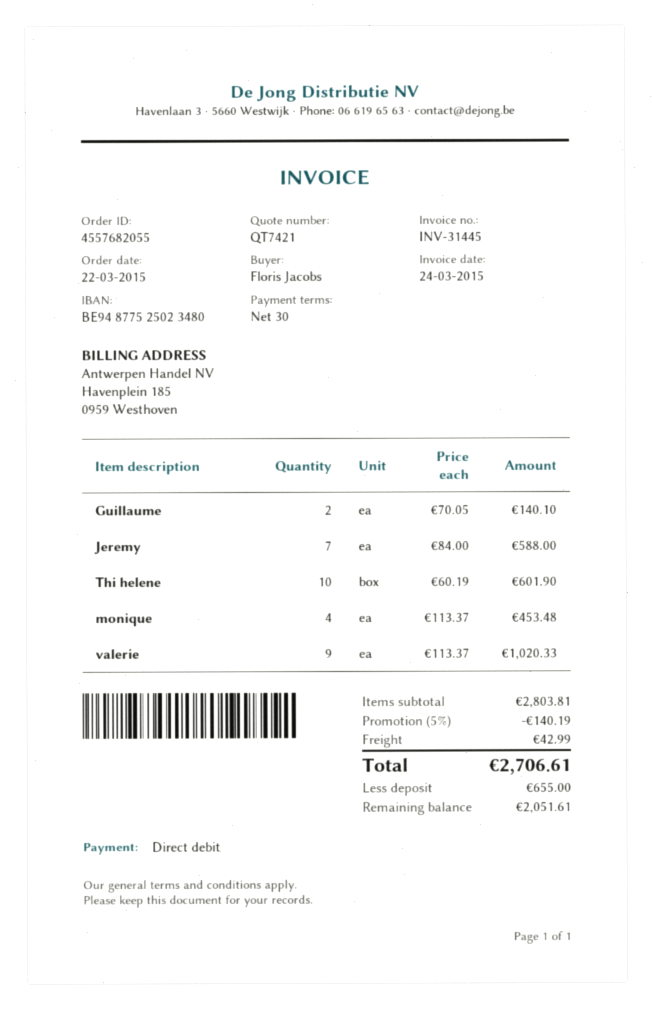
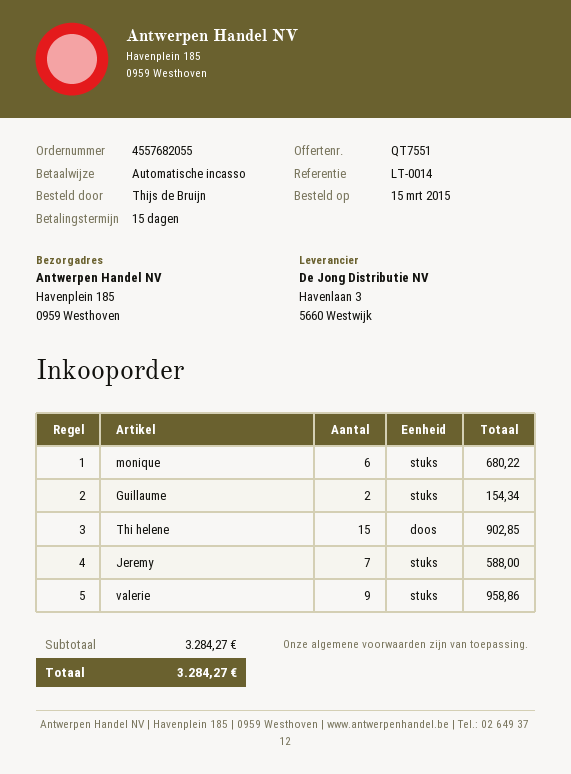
quote number: QT7421 -> QT7551
order date: 2015-03-22 -> 2015-03-15
payment terms: 30 days -> 15 days
ordered by: Floris Jacobs -> Thijs de Bruijn
Guillaume: 2 for 140.10 -> 2 for 154.34
Thi helene: 10 for 601.90 -> 15 for 902.85
monique: 4 for 453.48 -> 6 for 680.22
valerie: 9 for 1020.33 -> 9 for 958.86
subtotal: 2803.81 -> 3284.27
discount: 5% = 140.19 -> none
shipping: 42.99 -> none
total: 2706.61 -> 3284.27

